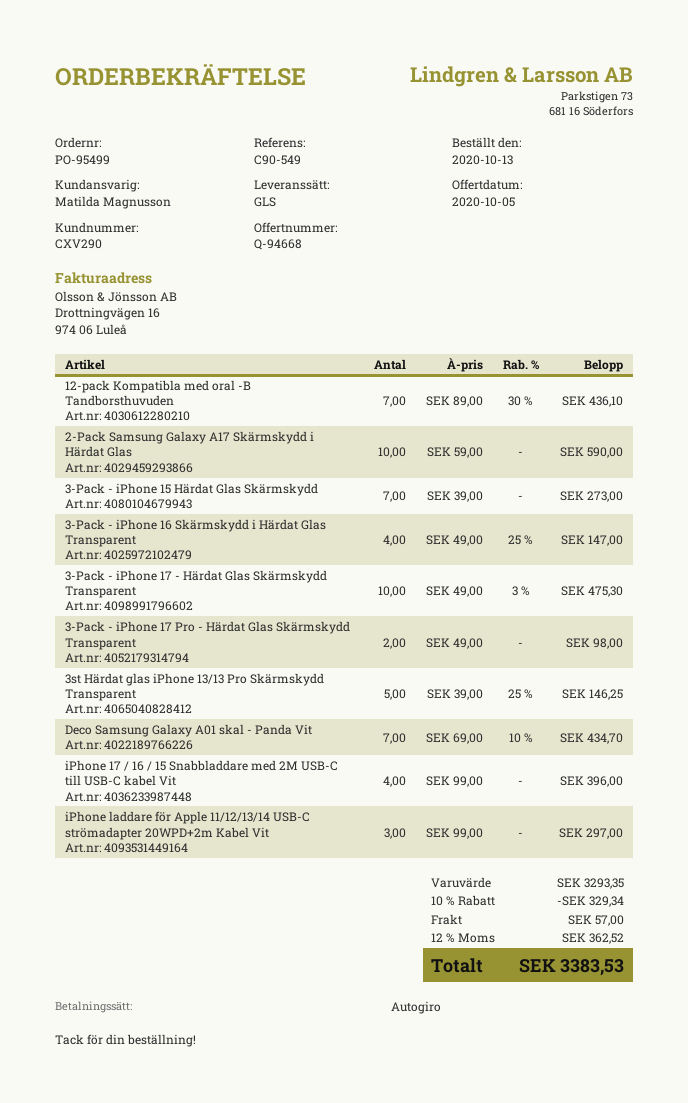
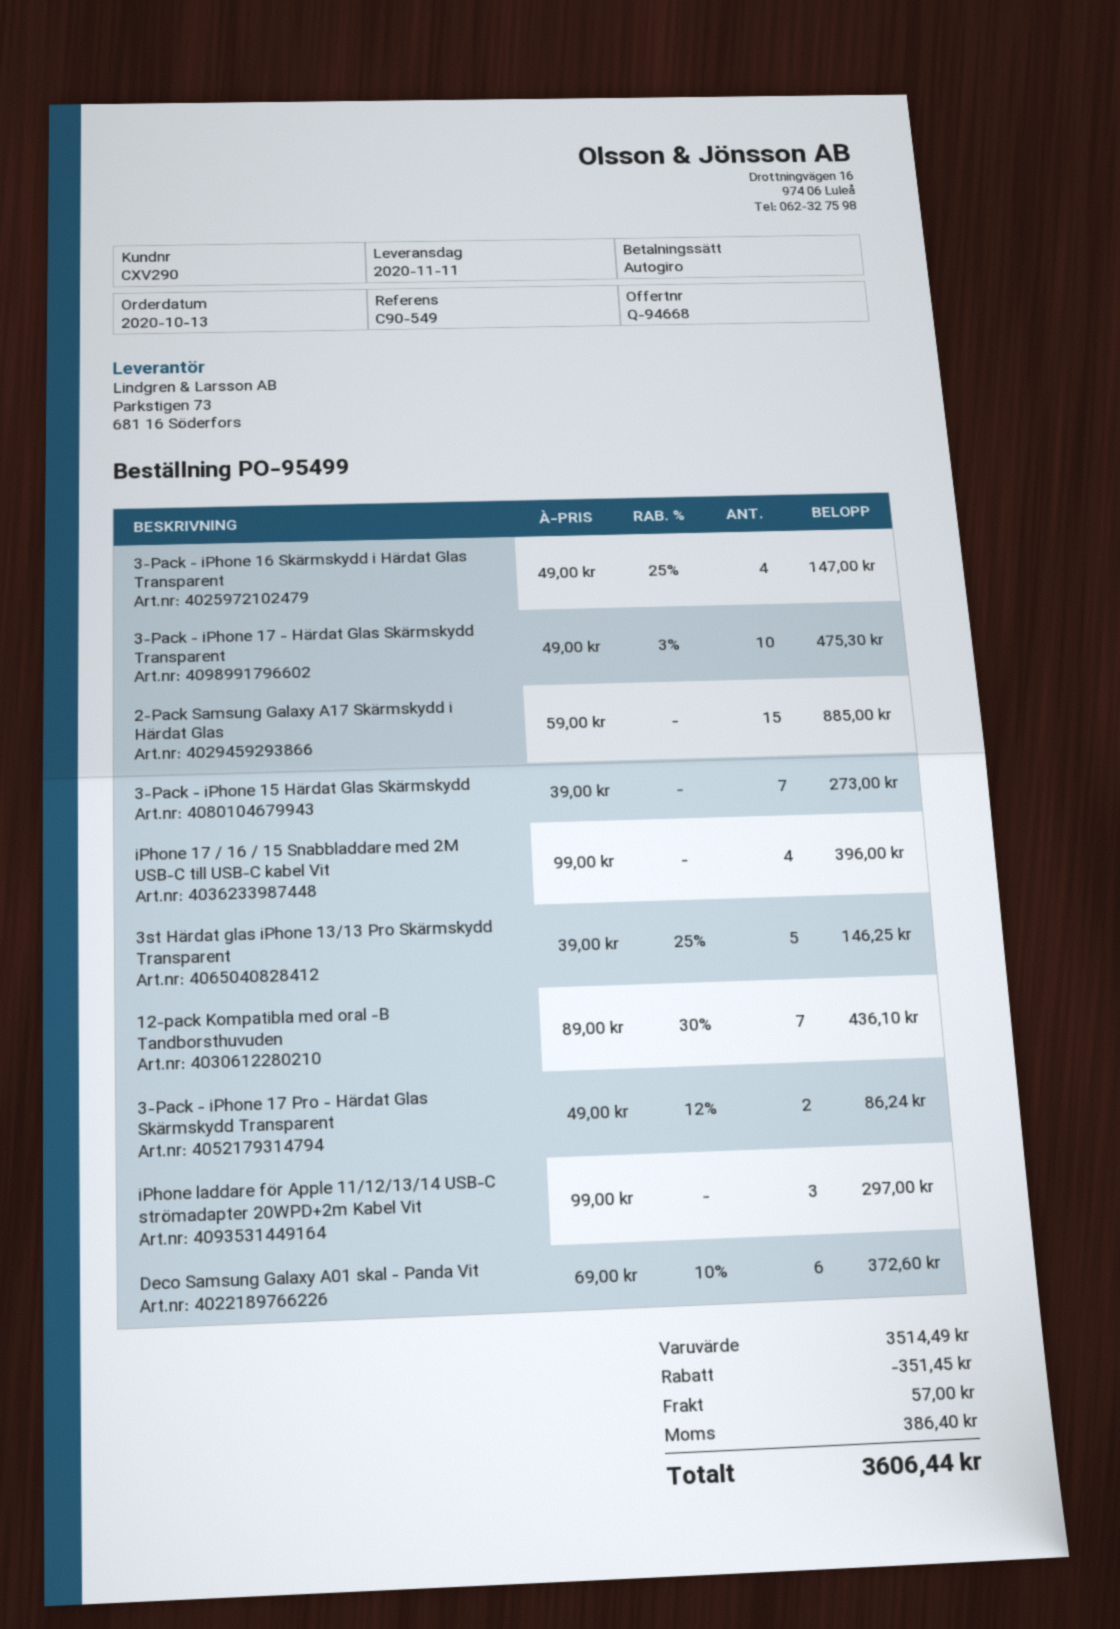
2-Pack Samsung Galaxy A17 Skärmskydd i Härdat Glas: 10 x 59.00 = 590.00 -> 15 x 59.00 = 885.00
3-Pack - iPhone 17 Pro - Härdat Glas Skärmskydd Transparent: 2 x 49.00 = 98.00 -> 2 x 49.00 - 12% = 86.24
Deco Samsung Galaxy A01 skal - Panda Vit: 7 x 69.00 - 10% = 434.70 -> 6 x 69.00 - 10% = 372.60
subtotal: 3293.35 -> 3514.49
discount: 329.34 -> 351.45
tax: 362.52 -> 386.40
total: 3383.53 -> 3606.44

